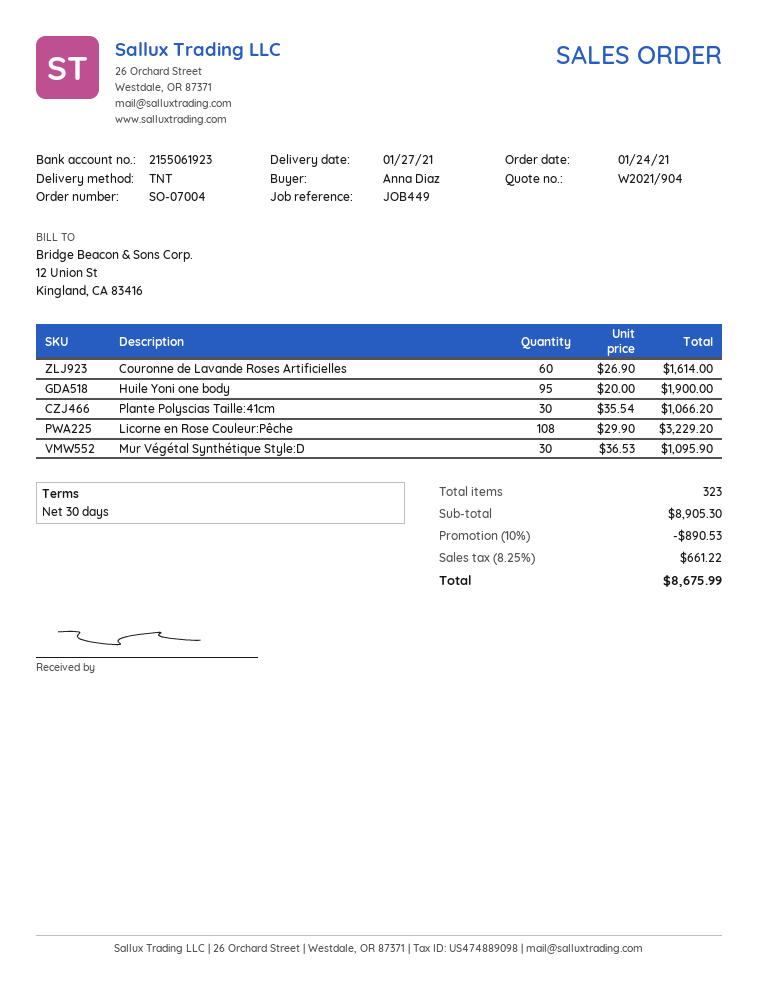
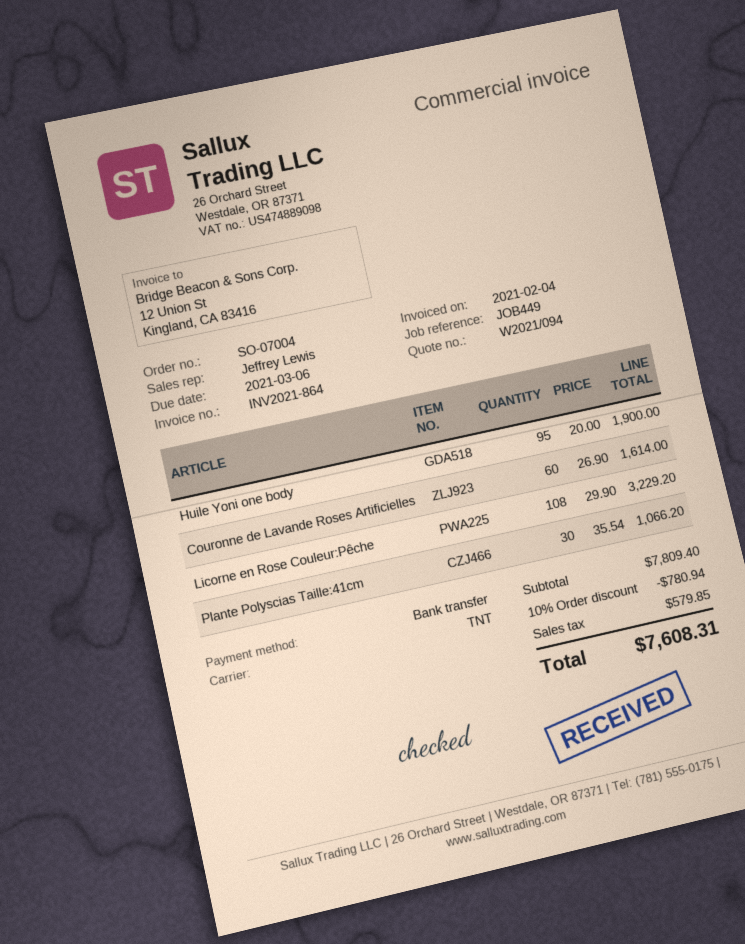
quote number: W2021/904 -> W2021/094
Mur Végétal Synthétique Style:D: 30 x 36.53 = 1095.90 -> none
subtotal: 8905.30 -> 7809.40
discount: 10% = 890.53 -> 10% = 780.94
tax: 661.22 -> 579.85
total: 8675.99 -> 7608.31

